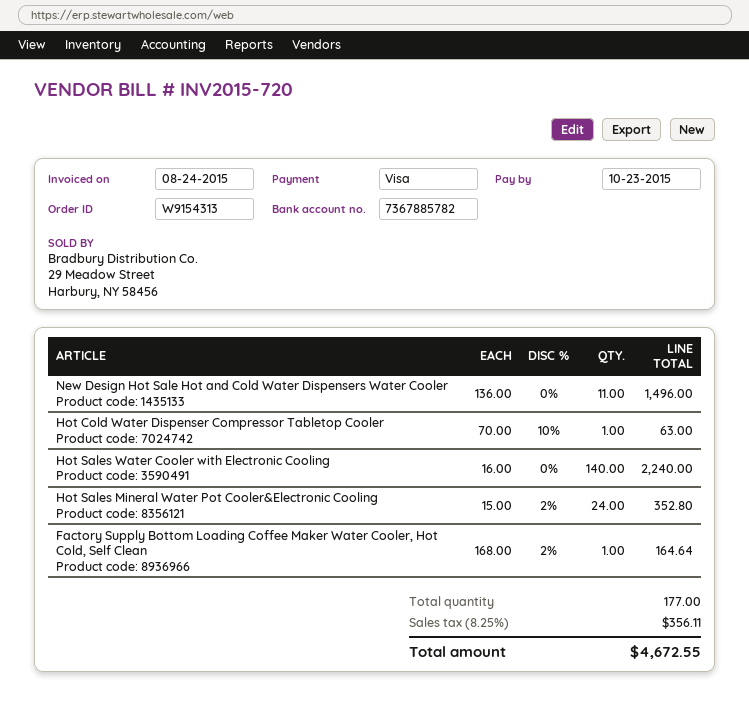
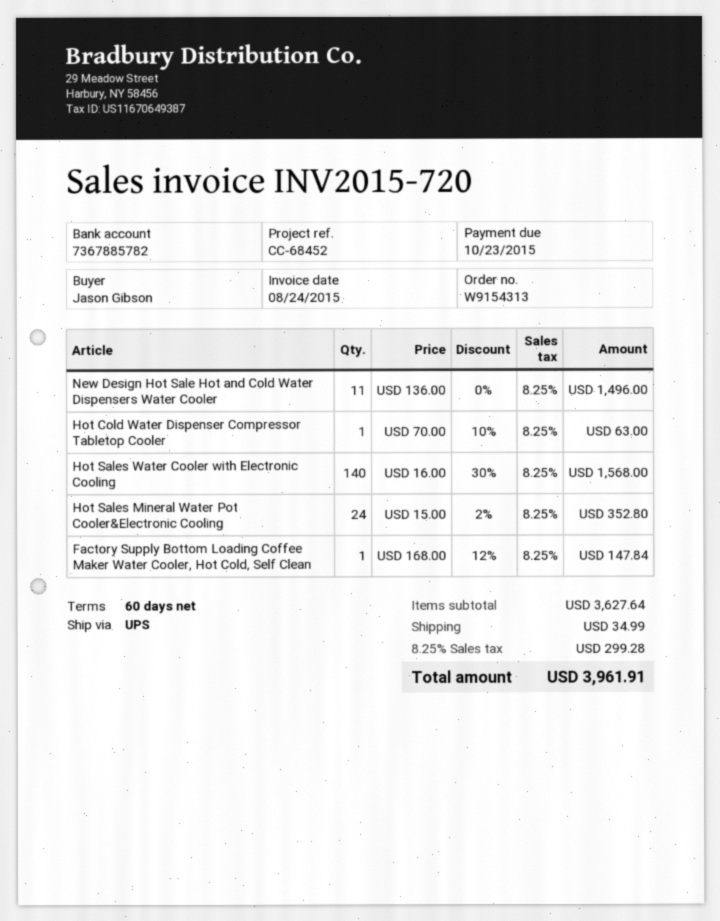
Hot Sales Water Cooler with Electronic Cooling: 140 x 16.00 = 2240.00 -> 140 x 16.00 - 30% = 1568.00
Factory Supply Bottom Loading Coffee Maker Water Cooler, Hot Cold, Self Clean: 1 x 168.00 - 2% = 164.64 -> 1 x 168.00 - 12% = 147.84
shipping: none -> 34.99
tax: 8.25% = 356.11 -> 8.25% = 299.28
total: 4672.55 -> 3961.91

